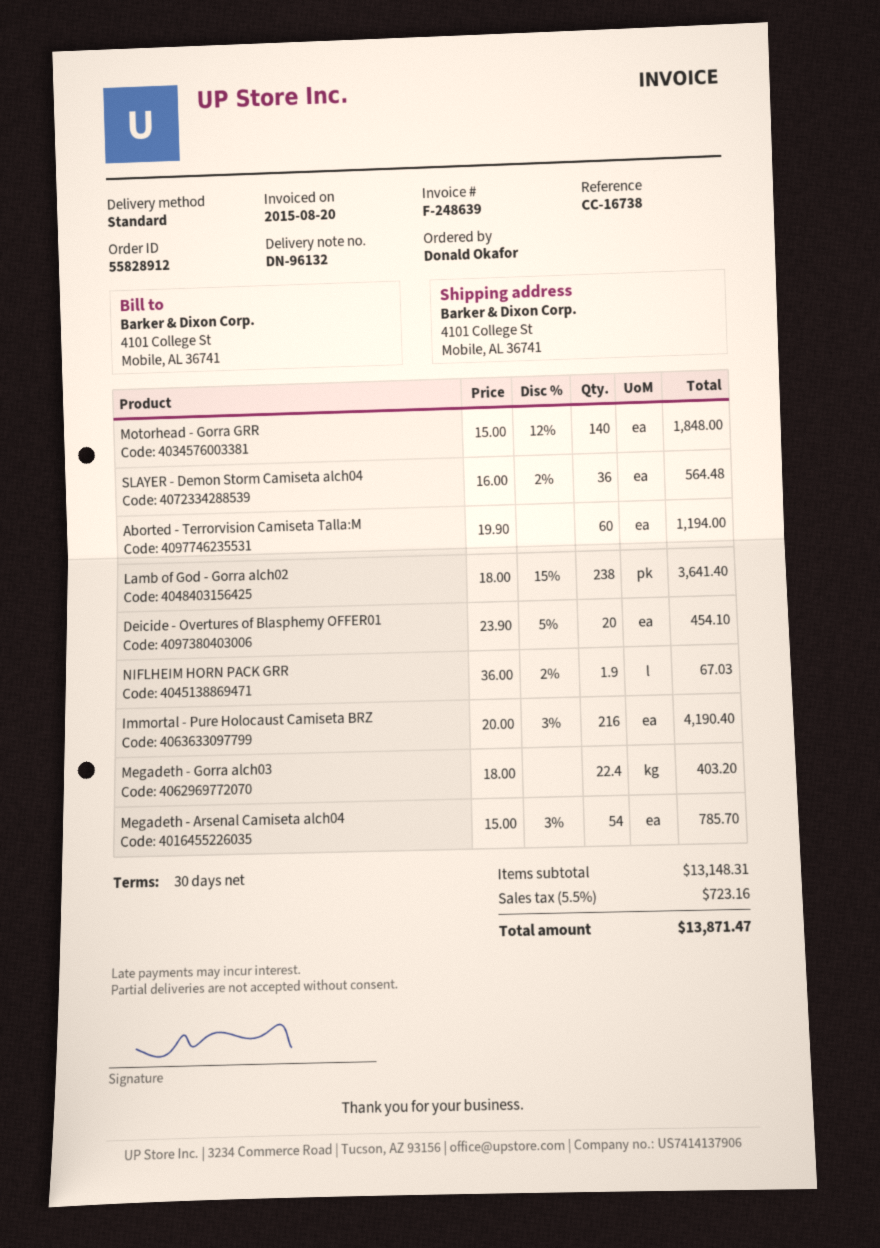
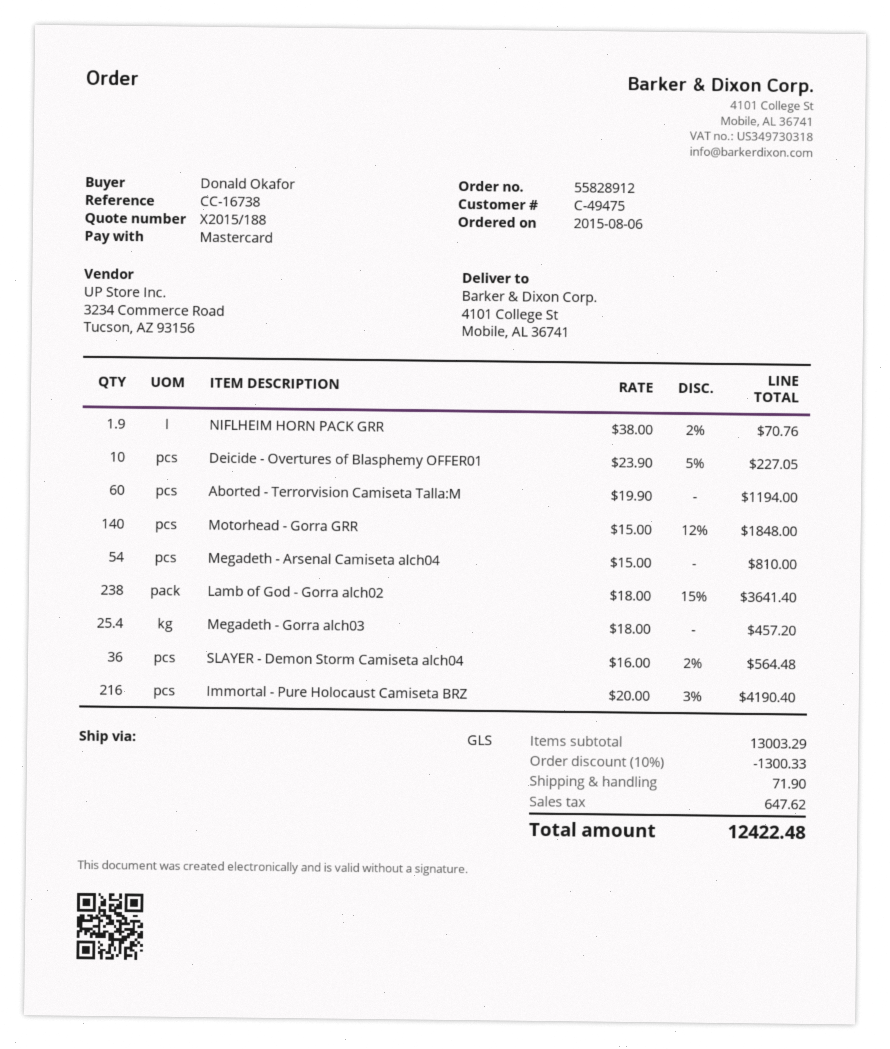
shipping method: standard -> GLS
Deicide - Overtures of Blasphemy OFFER01: 20 x 23.90 - 5% = 454.10 -> 10 x 23.90 - 5% = 227.05
NIFLHEIM HORN PACK GRR: 1.9 x 36.00 - 2% = 67.03 -> 1.9 x 38.00 - 2% = 70.76
Megadeth - Gorra alch03: 22.4 x 18.00 = 403.20 -> 25.4 x 18.00 = 457.20
Megadeth - Arsenal Camiseta alch04: 54 x 15.00 - 3% = 785.70 -> 54 x 15.00 = 810.00
subtotal: 13148.31 -> 13003.29
discount: none -> 10% = 1300.33
shipping: none -> 71.90
tax: 723.16 -> 647.62
total: 13871.47 -> 12422.48

